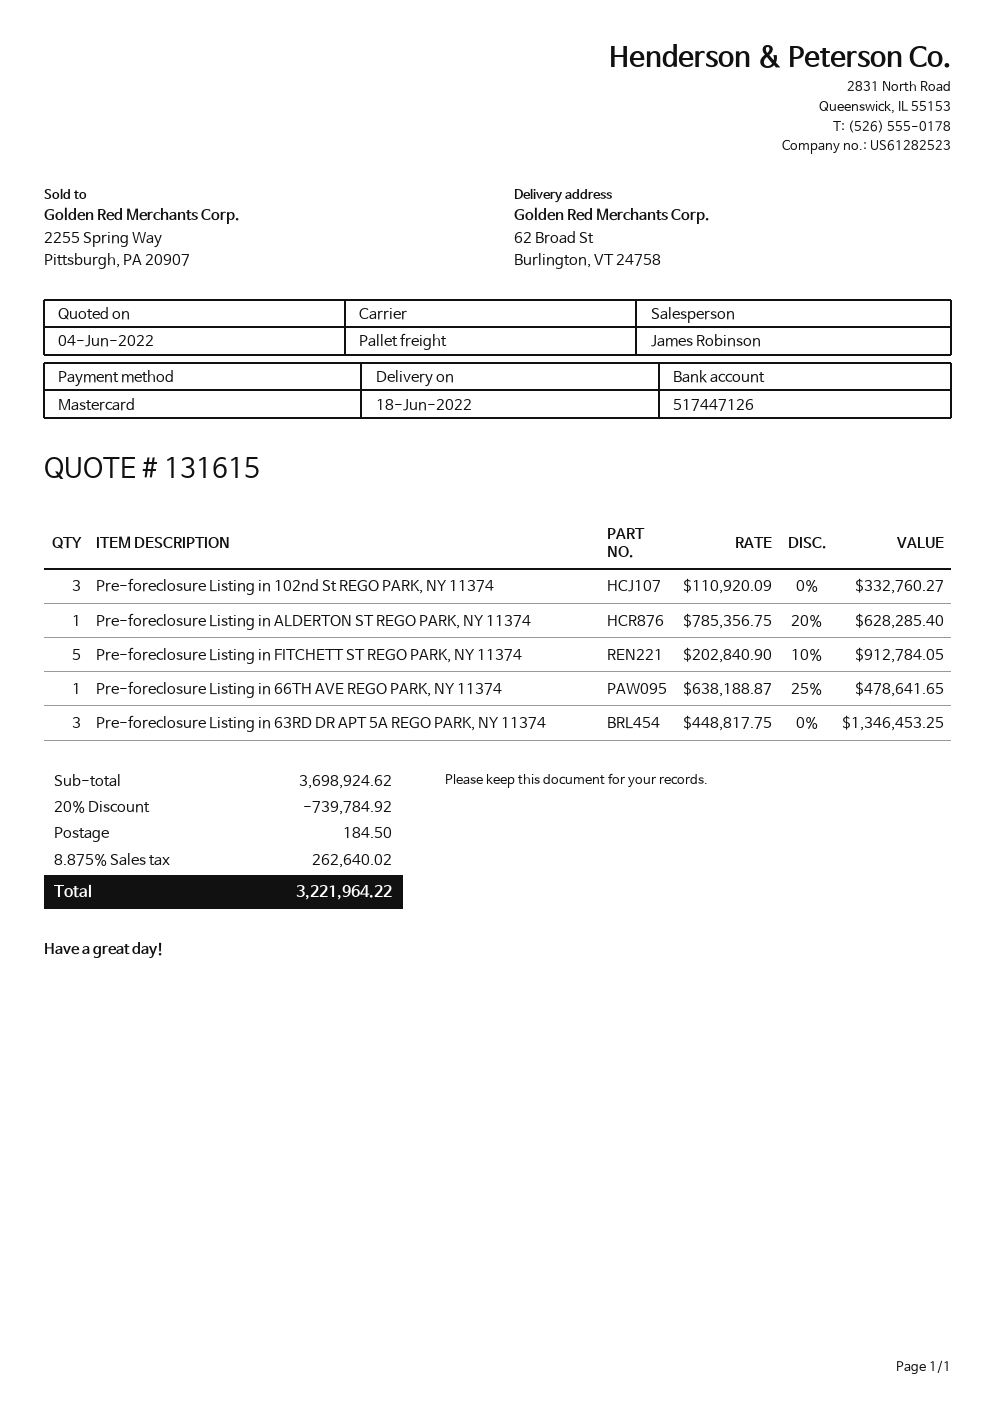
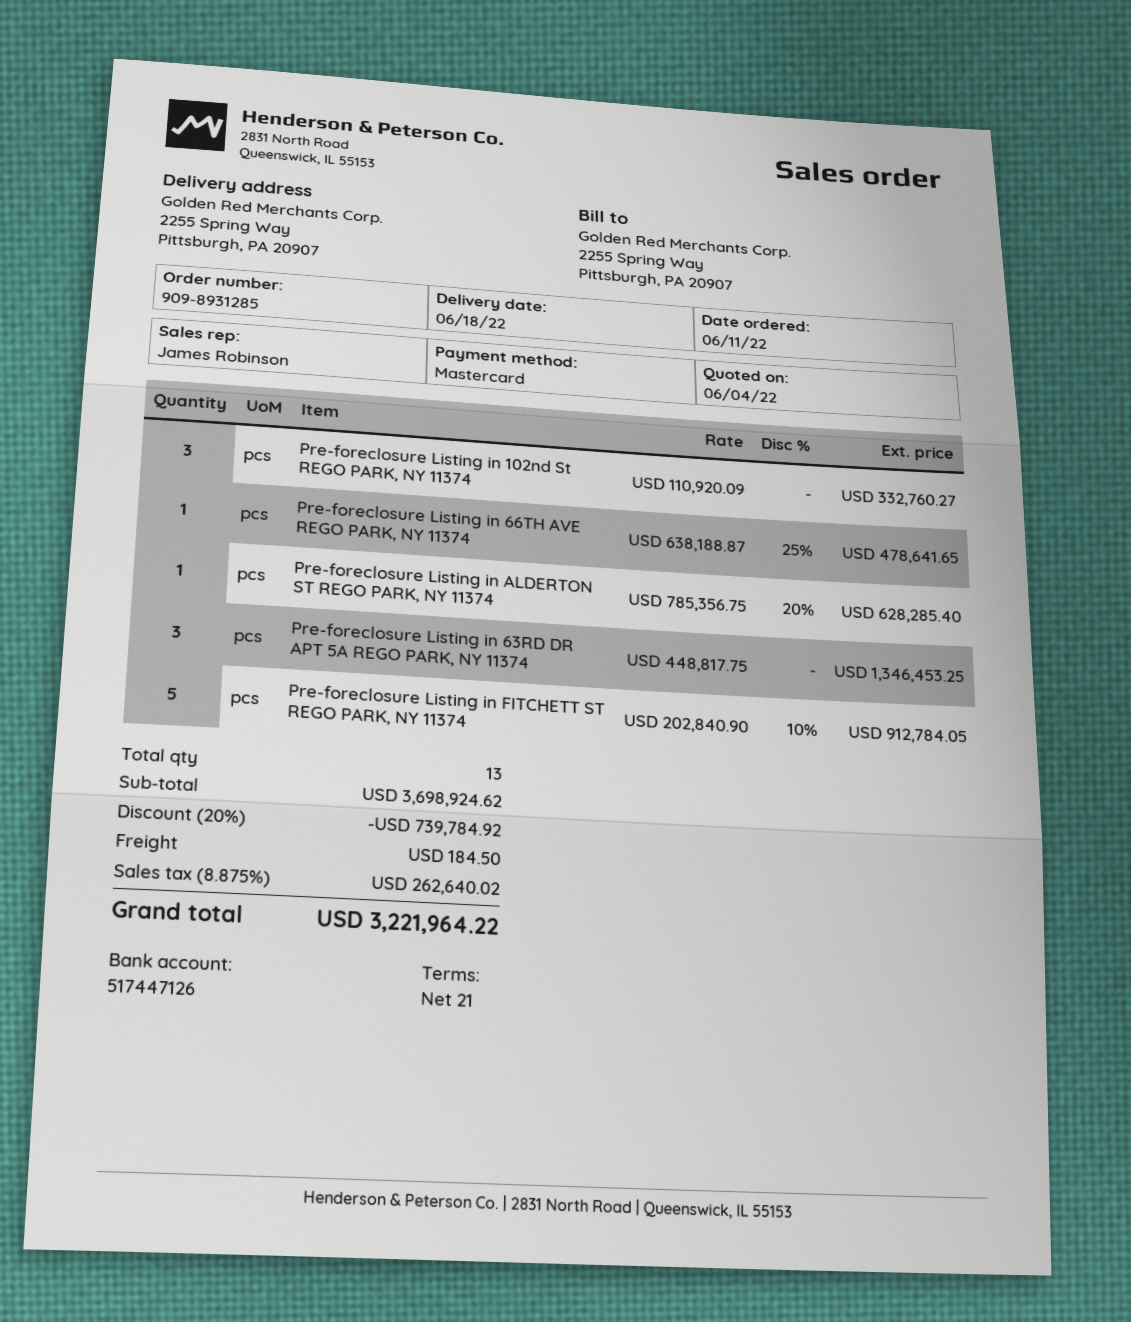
ship to: 62 Broad St, Burlington, VT 24758 -> 2255 Spring Way, Pittsburgh, PA 20907

